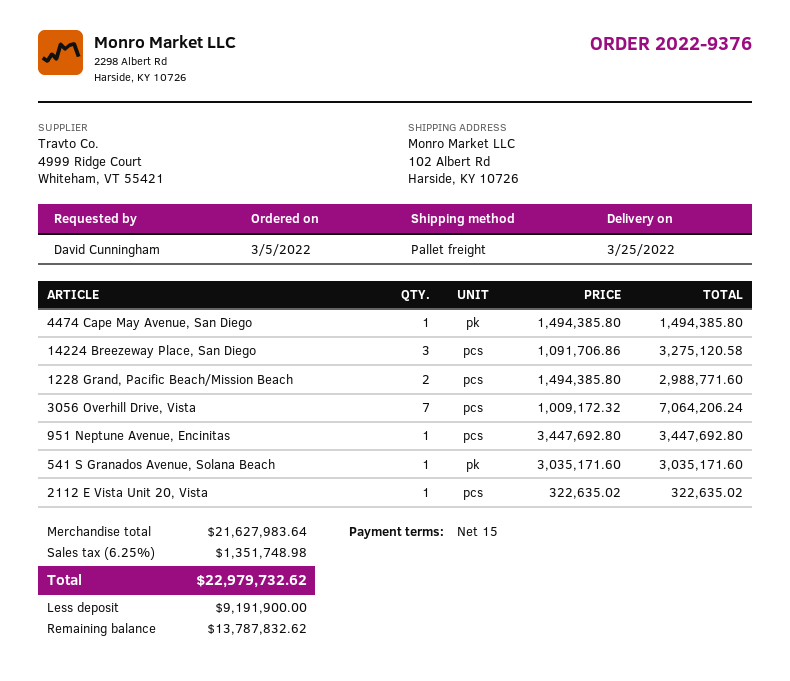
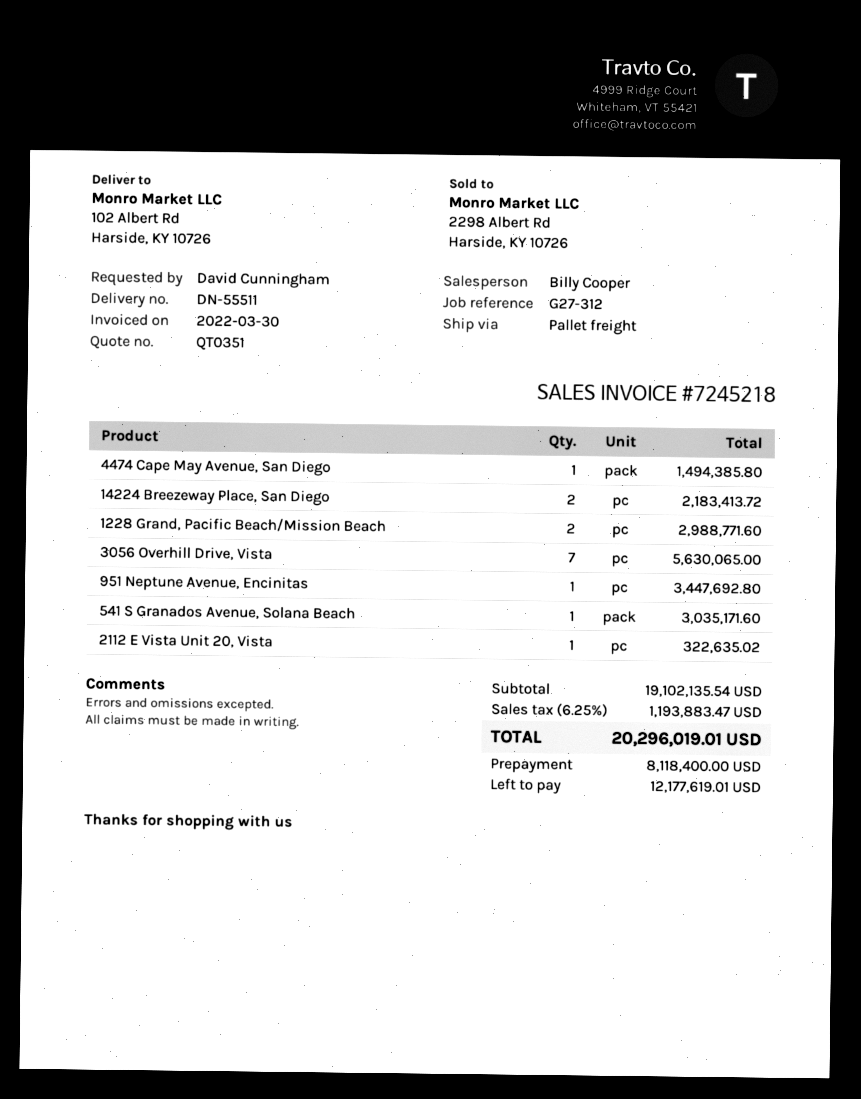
14224 Breezeway Place, San Diego: 3 for 3275120.58 -> 2 for 2183413.72
3056 Overhill Drive, Vista: 7 for 7064206.24 -> 7 for 5630065.00
subtotal: 21627983.64 -> 19102135.54
tax: 6.25% = 1351748.98 -> 6.25% = 1193883.47
total: 22979732.62 -> 20296019.01
deposit: 9191900.00 -> 8118400.00
balance: 13787832.62 -> 12177619.01

